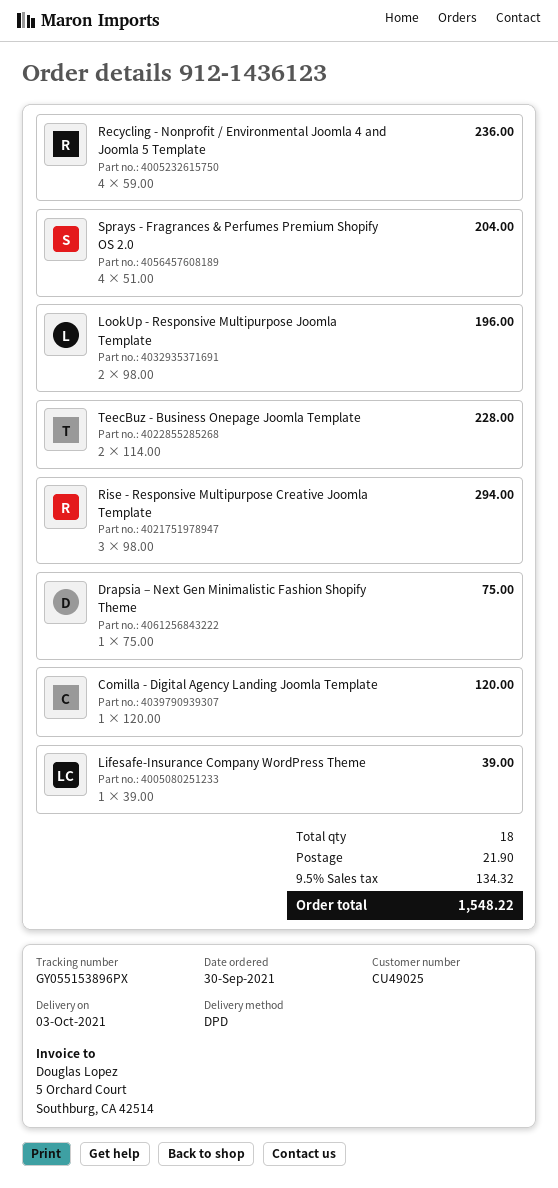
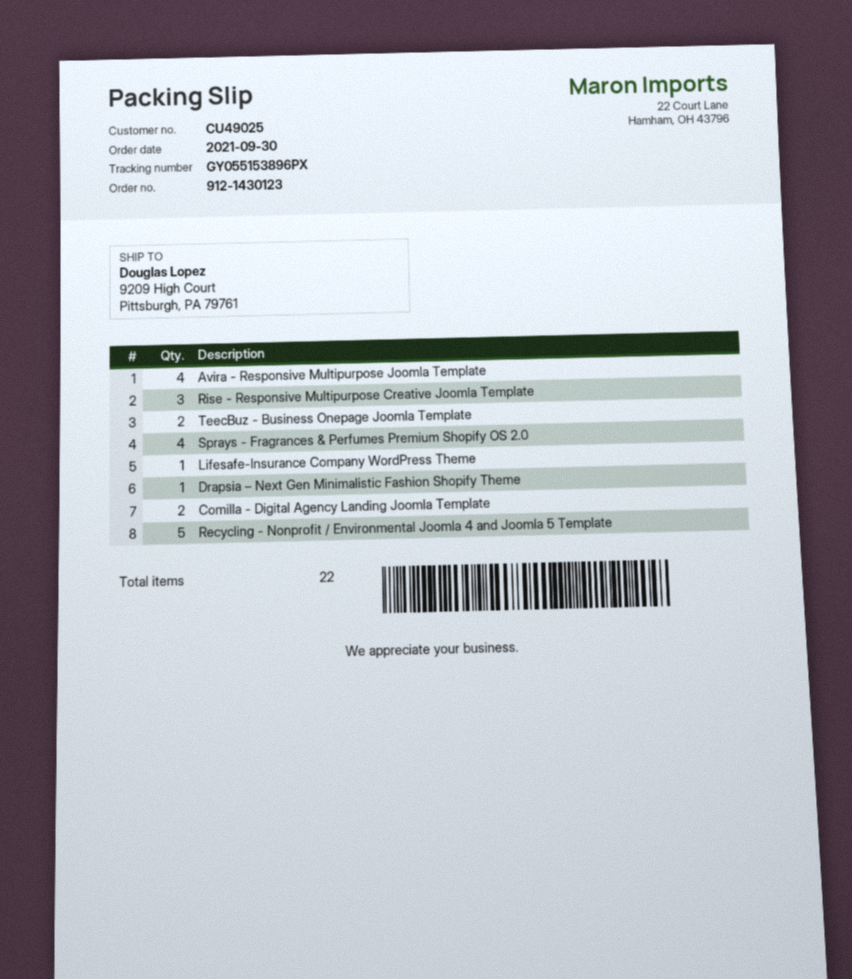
order number: 912-1436123 -> 912-1430123
Recycling - Nonprofit / Environmental Joomla 4 and Joomla 5 Template: 4 -> 5
LookUp - Responsive Multipurpose Joomla Template: 2 -> none
Comilla - Digital Agency Landing Joomla Template: 1 -> 2
Avira - Responsive Multipurpose Joomla Template: none -> 4
total quantity: 18 -> 22

